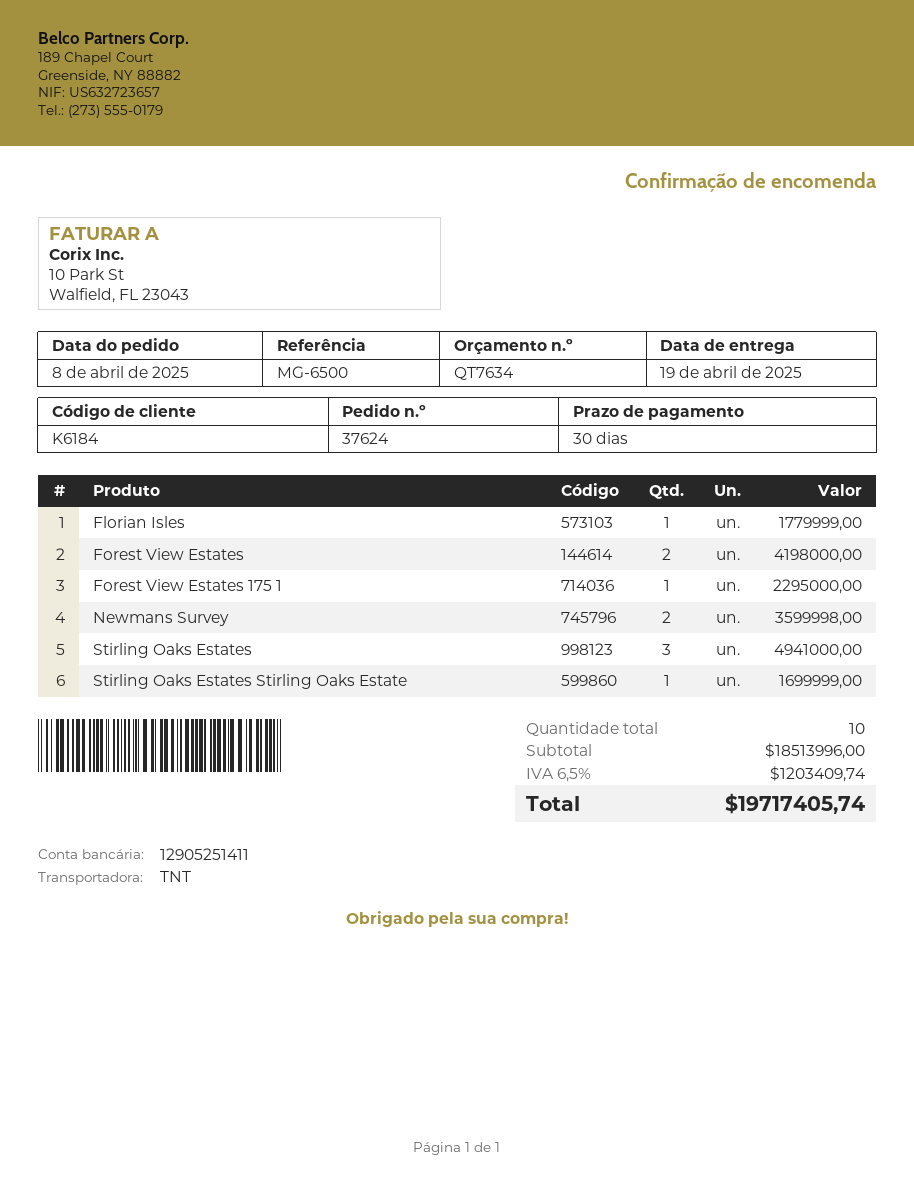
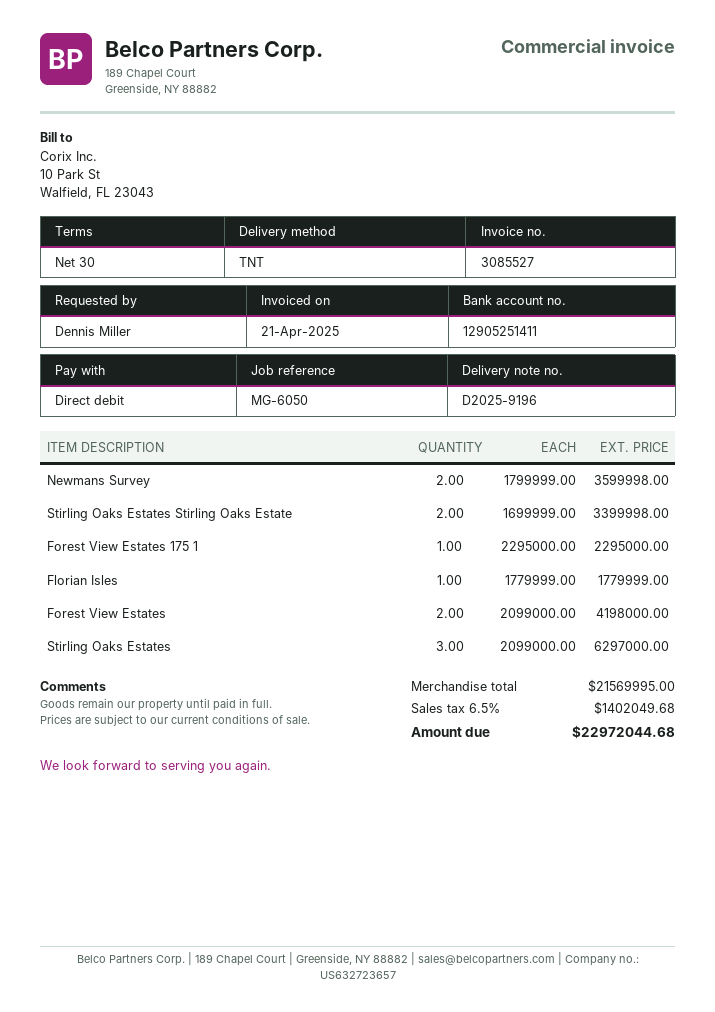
reference: MG-6500 -> MG-6050
Stirling Oaks Estates: 3 for 4941000.00 -> 3 for 6297000.00
Stirling Oaks Estates Stirling Oaks Estate: 1 for 1699999.00 -> 2 for 3399998.00
subtotal: 18513996.00 -> 21569995.00
tax: 6.5% = 1203409.74 -> 6.5% = 1402049.68
total: 19717405.74 -> 22972044.68

